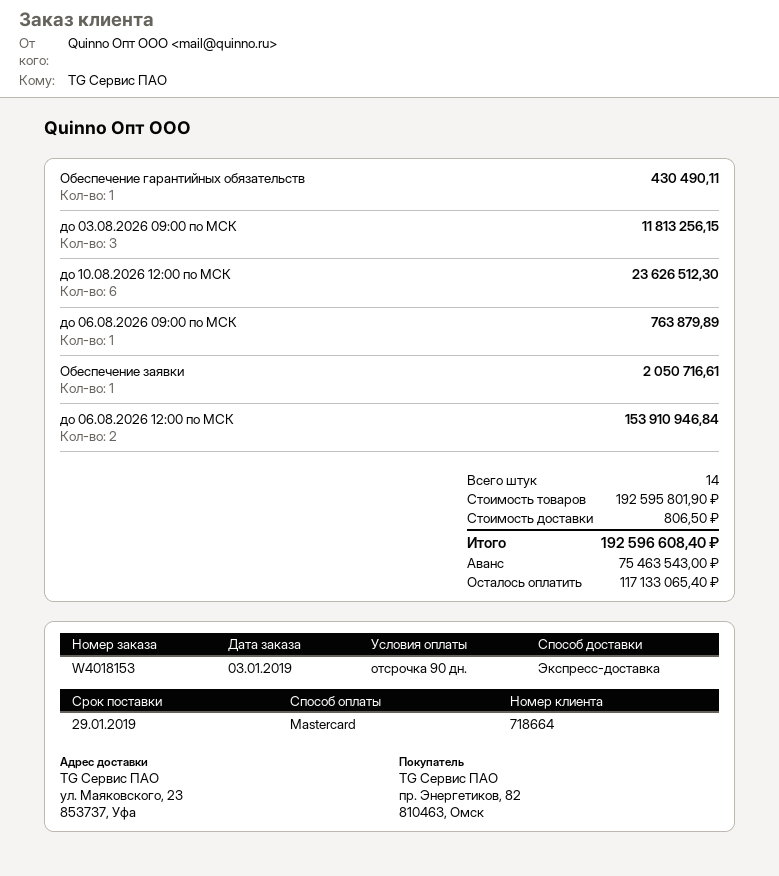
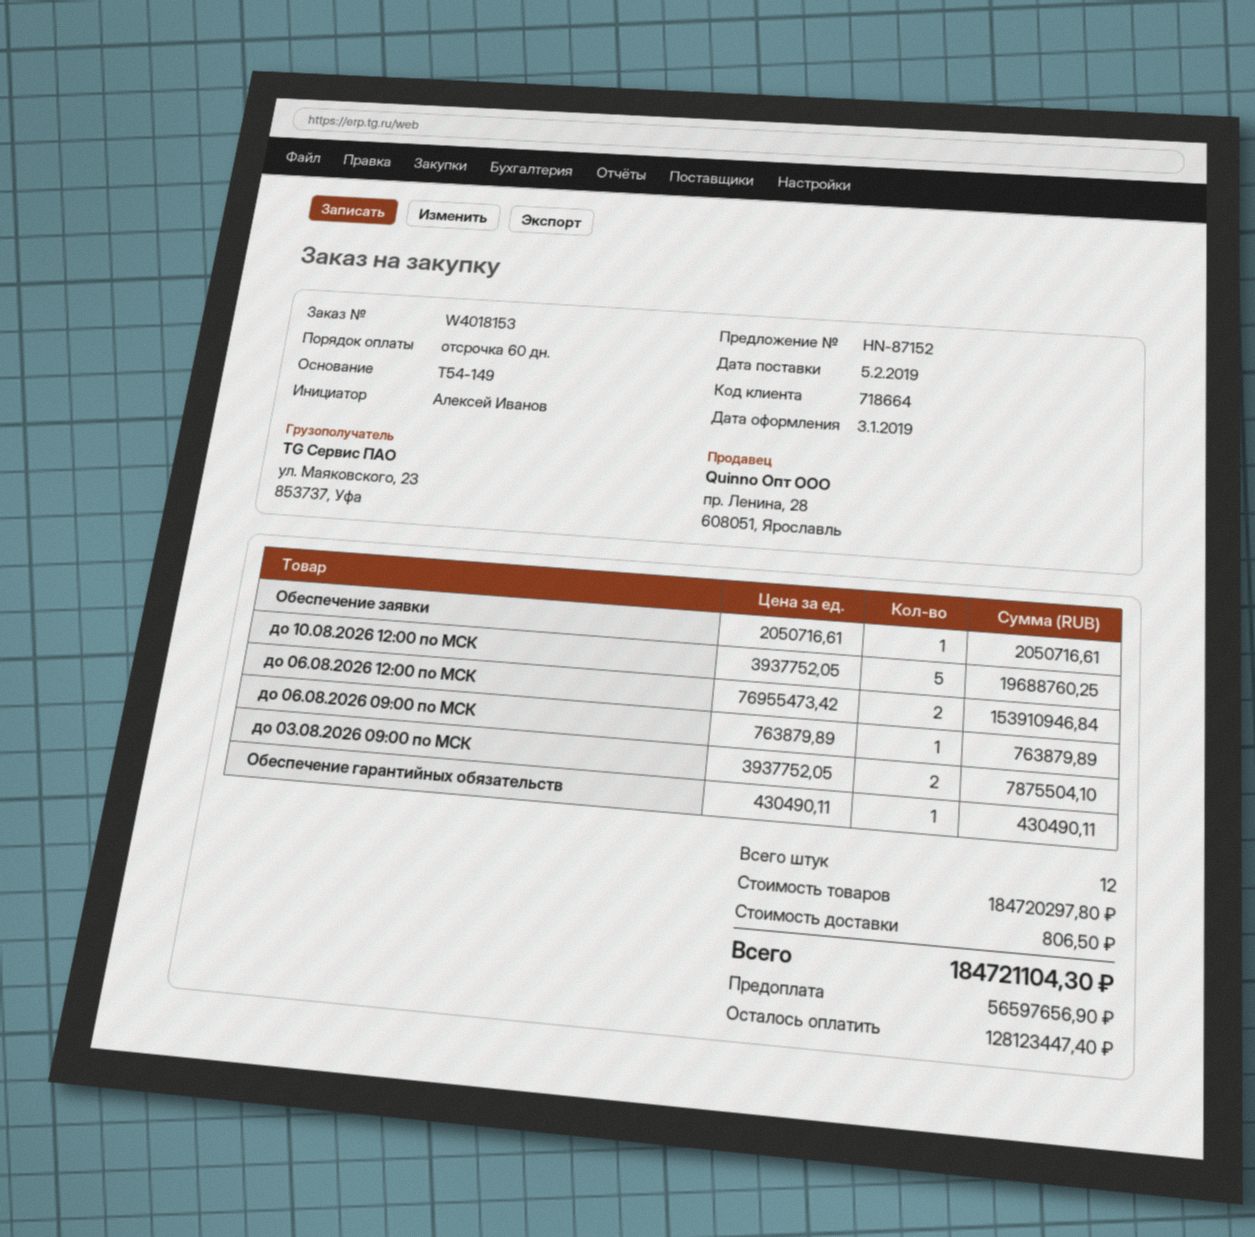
delivery date: 2019-01-29 -> 2019-02-05
payment terms: 90 days -> 60 days
до 03.08.2026 09:00 по МСК: 3 for 11813256.15 -> 2 for 7875504.10
до 10.08.2026 12:00 по МСК: 6 for 23626512.30 -> 5 for 19688760.25
total quantity: 14 -> 12
subtotal: 192595801.90 -> 184720297.80
total: 192596608.40 -> 184721104.30
deposit: 75463543.00 -> 56597656.90
balance: 117133065.40 -> 128123447.40

